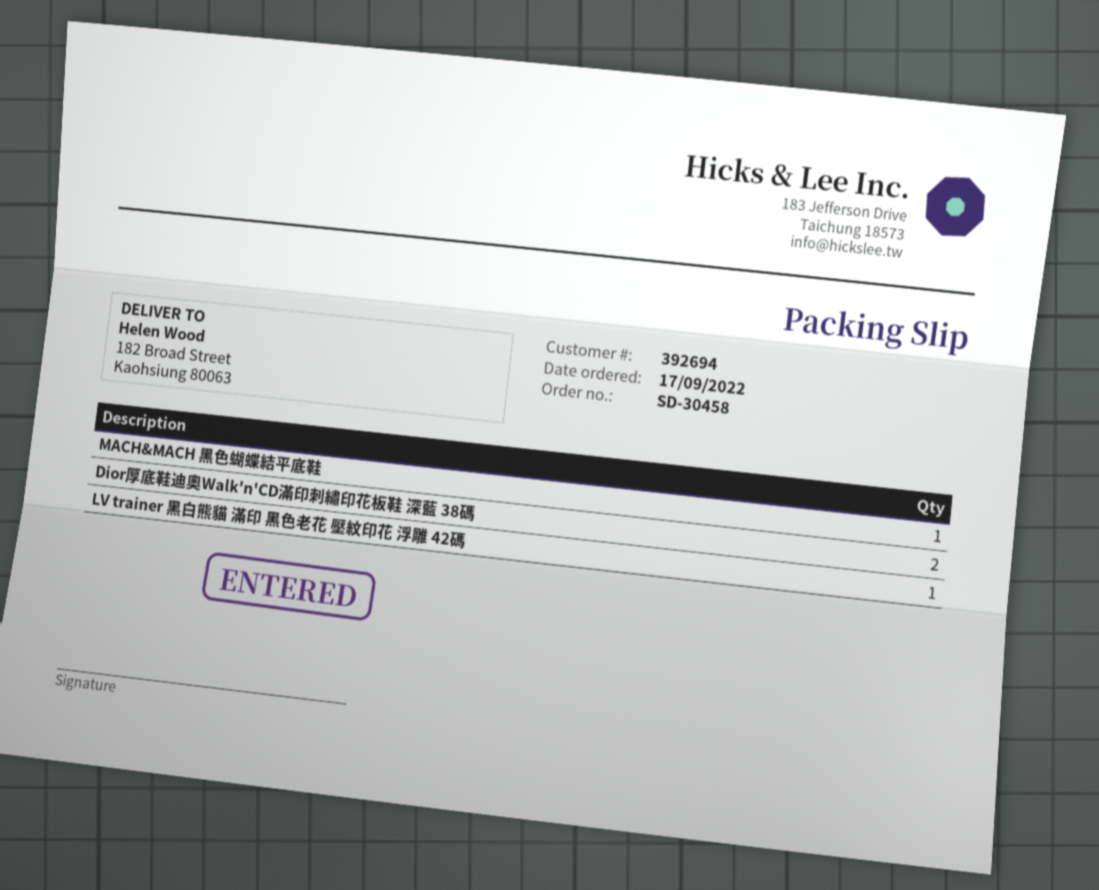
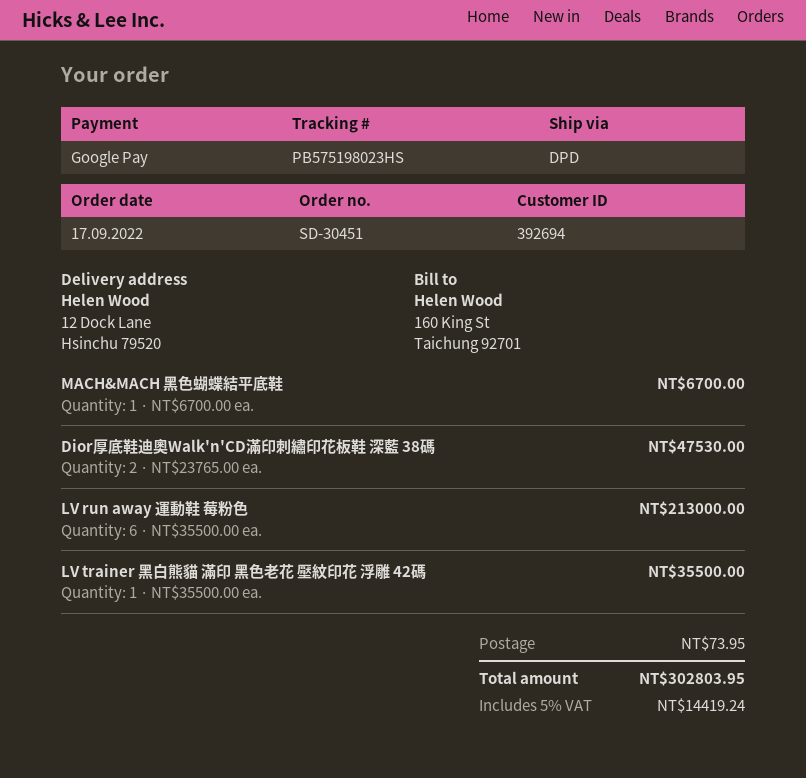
order number: SD-30458 -> SD-30451
ship to: 182 Broad Street, Kaohsiung 80063 -> 12 Dock Lane, Hsinchu 79520
LV run away 運動鞋 莓粉色: none -> 6

